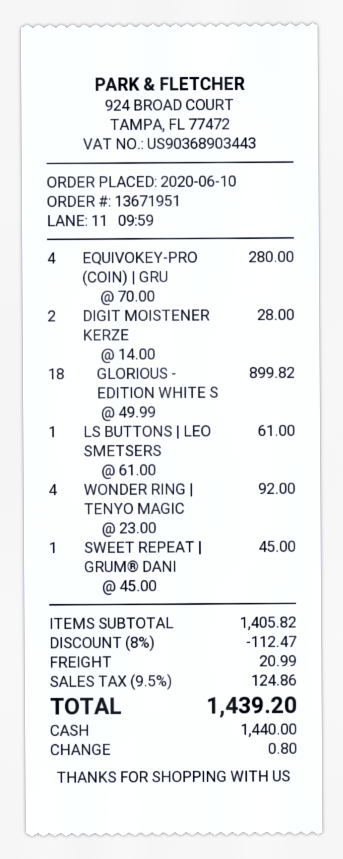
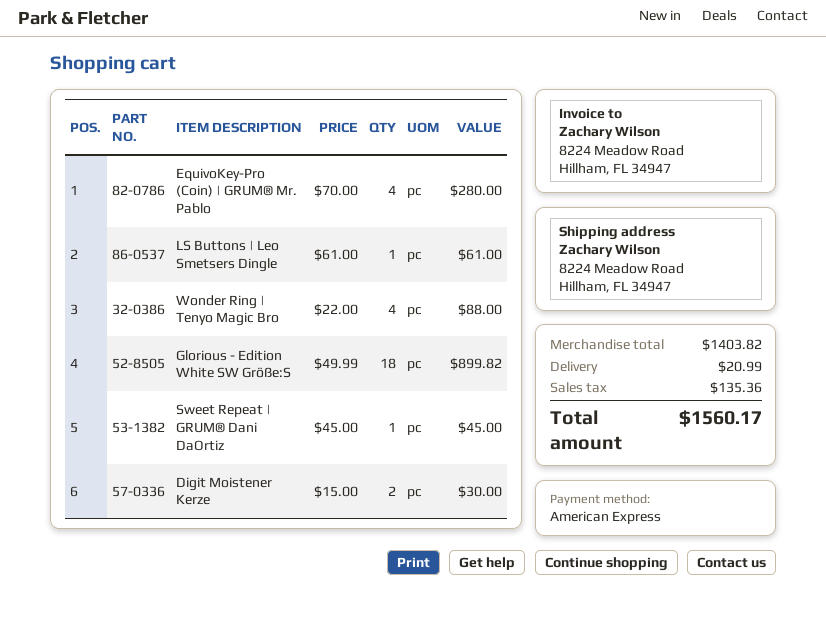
payment method: cash -> American Express
DIGIT MOISTENER KERZE: 2 x 14.00 = 28.00 -> 2 x 15.00 = 30.00
WONDER RING | TENYO MAGIC: 4 x 23.00 = 92.00 -> 4 x 22.00 = 88.00
subtotal: 1405.82 -> 1403.82
discount: 8% = 112.47 -> none
tax: 124.86 -> 135.36
total: 1439.20 -> 1560.17

